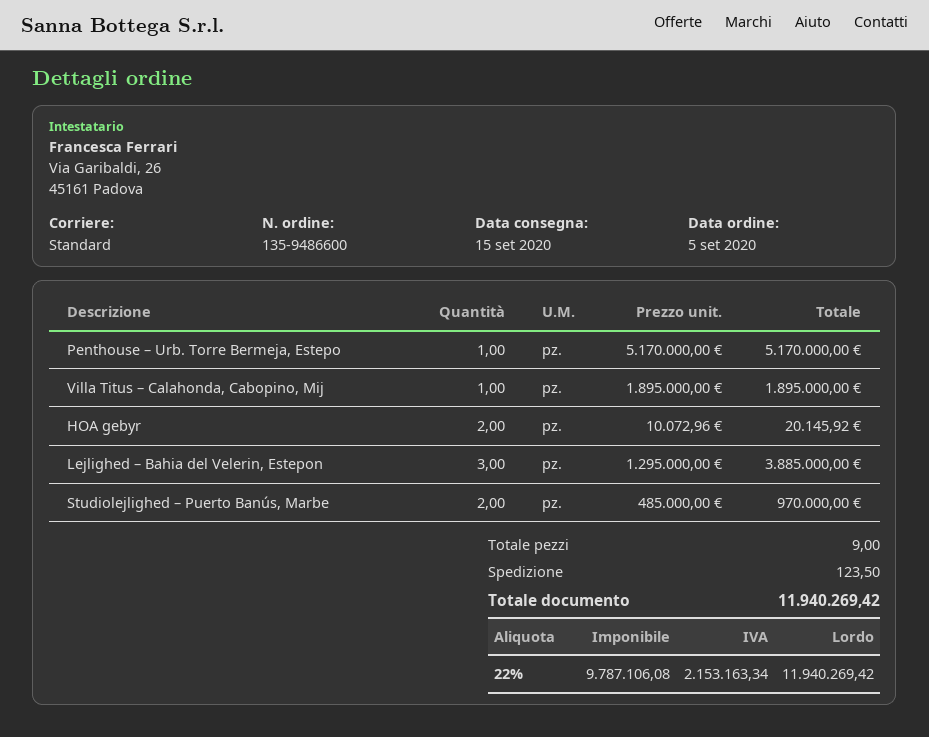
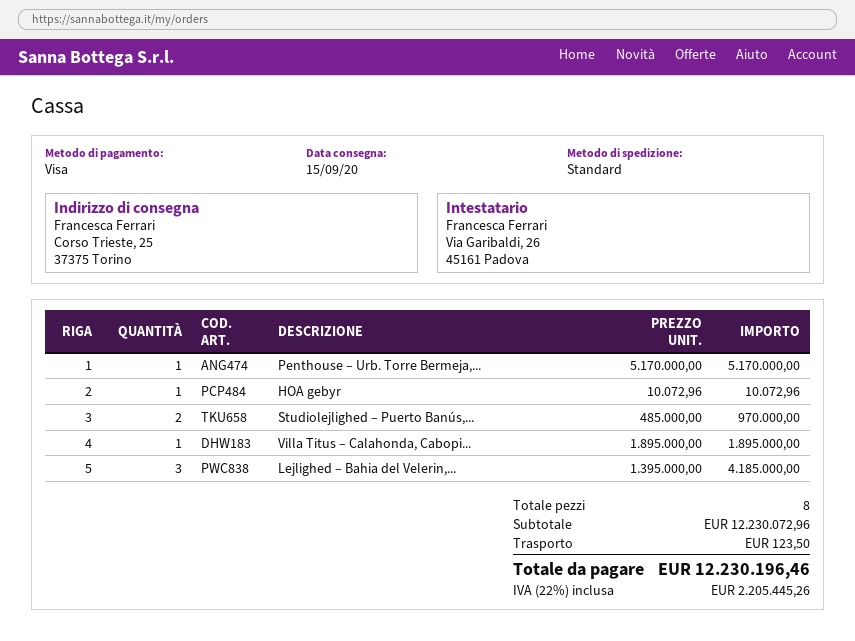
HOA gebyr: 2 x 10072.96 = 20145.92 -> 1 x 10072.96 = 10072.96
Lejlighed – Bahia del Velerin, Estepon: 3 x 1295000.00 = 3885000.00 -> 3 x 1395000.00 = 4185000.00
total quantity: 9 -> 8
tax: 22% = 2153163.34 -> 22% = 2205445.26
total: 11940269.42 -> 12230196.46

